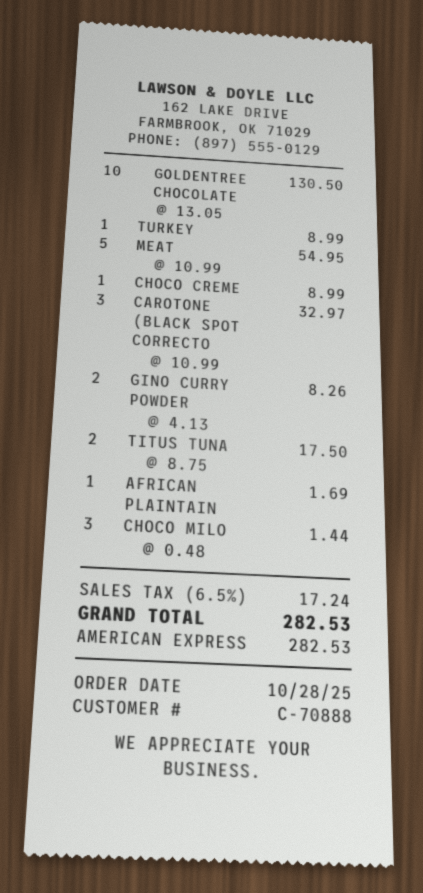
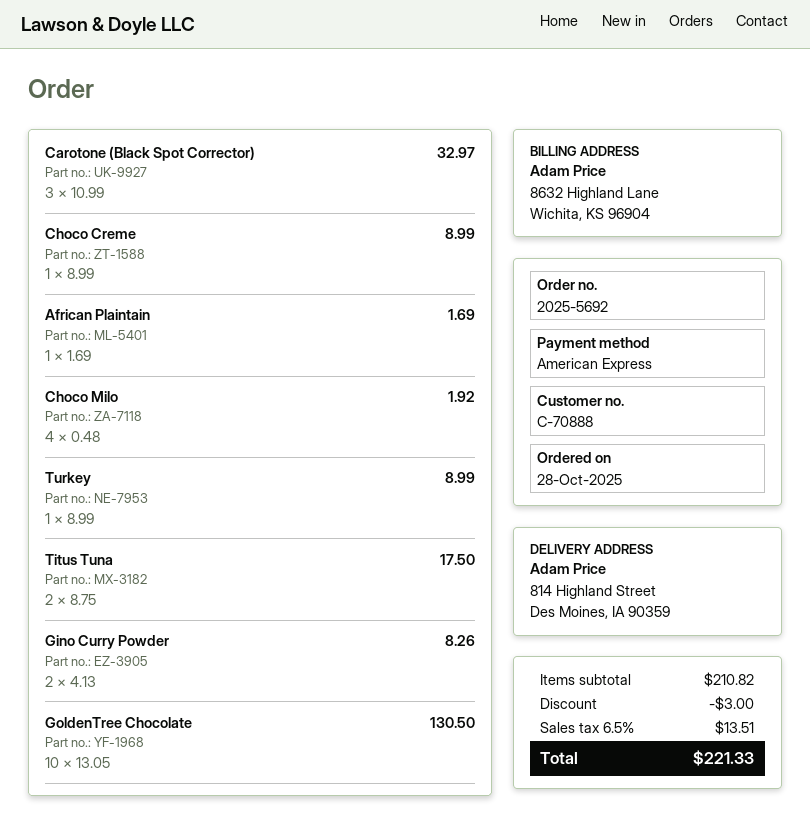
MEAT: 5 x 10.99 = 54.95 -> none
CHOCO MILO: 3 x 0.48 = 1.44 -> 4 x 0.48 = 1.92
discount: none -> 3.00
tax: 6.5% = 17.24 -> 6.5% = 13.51
total: 282.53 -> 221.33

